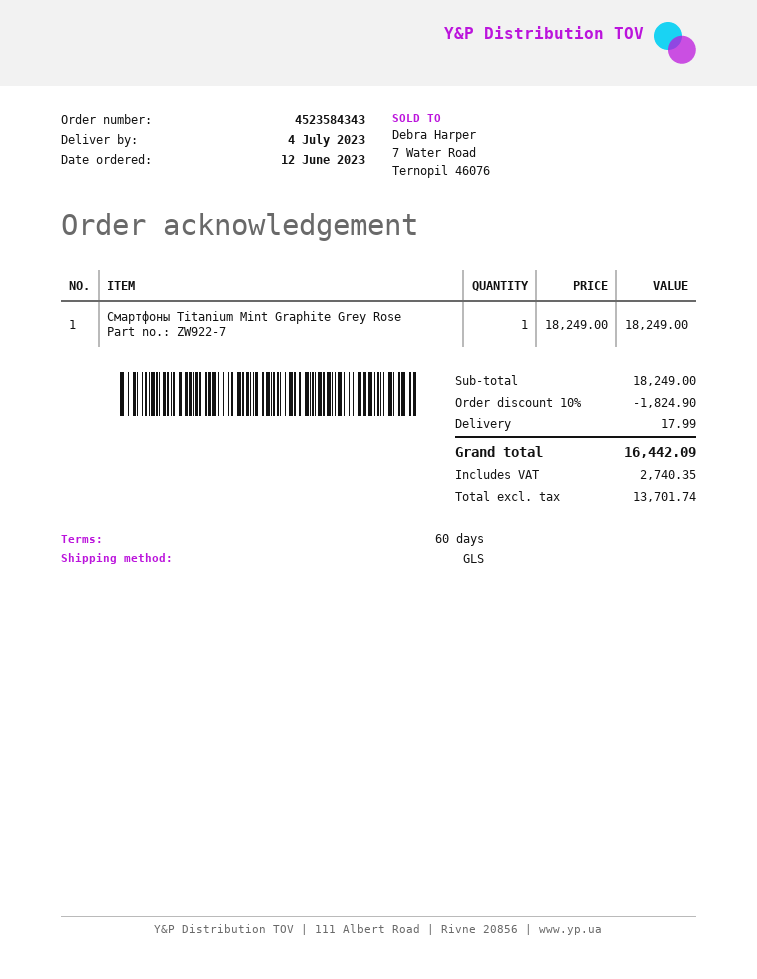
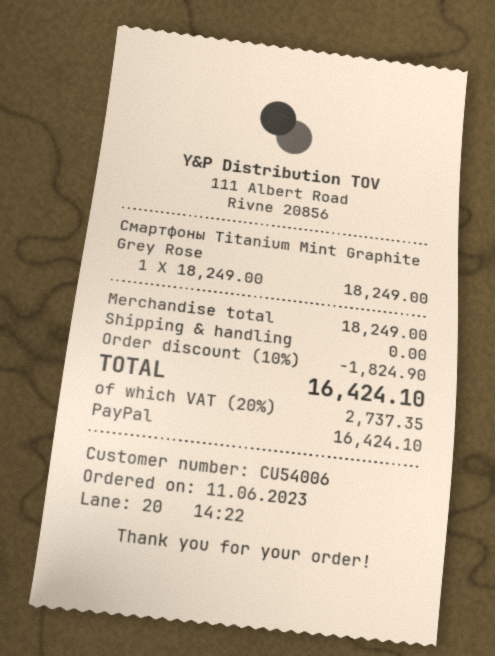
order date: 2023-06-12 -> 2023-06-11
shipping: 17.99 -> 0.00
tax: 2740.35 -> 2737.35
total: 16442.09 -> 16424.10

